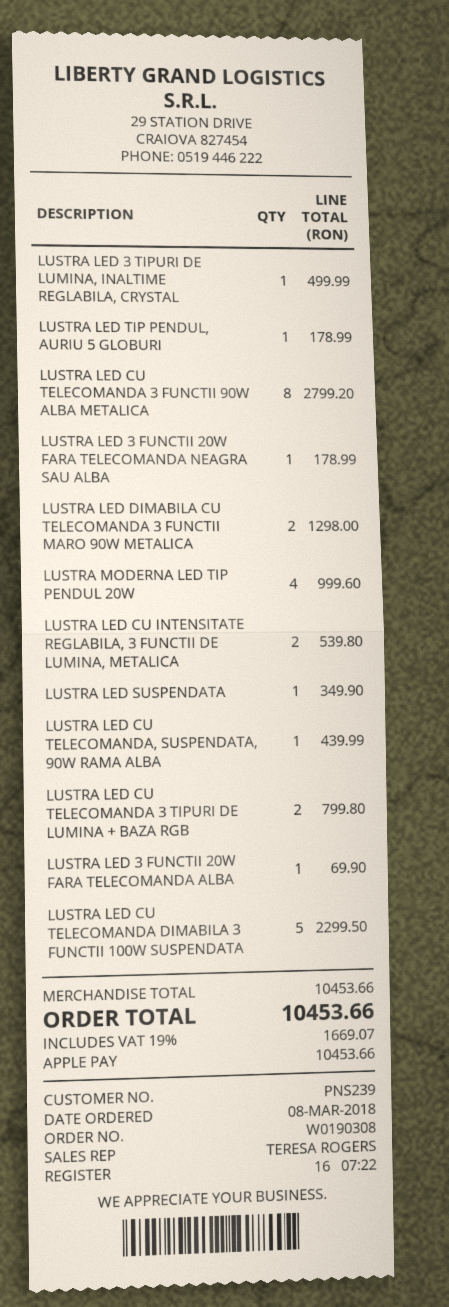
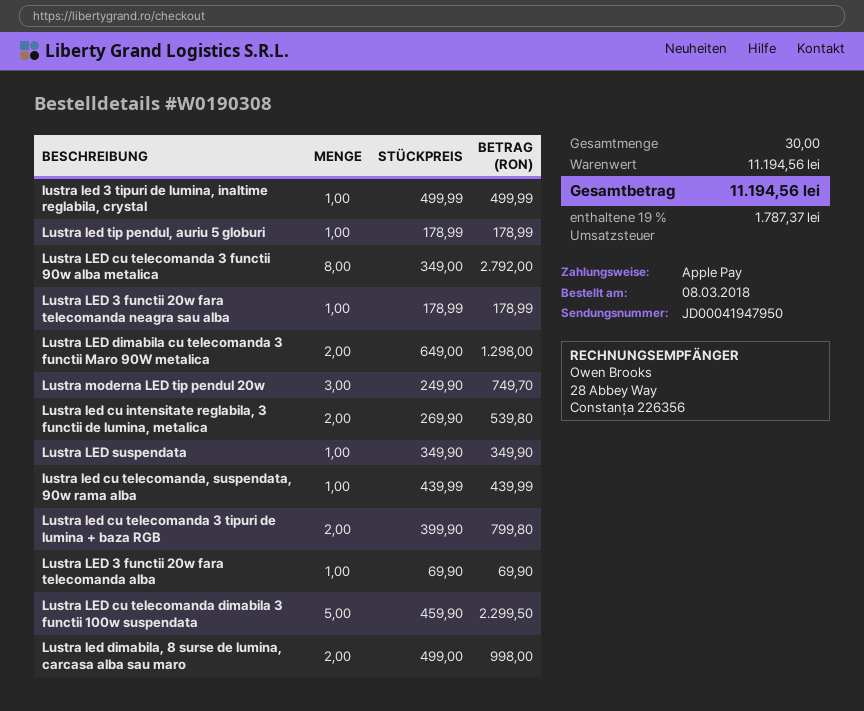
LUSTRA LED CU TELECOMANDA 3 FUNCTII 90W ALBA METALICA: 8 for 2799.20 -> 8 for 2792.00
LUSTRA MODERNA LED TIP PENDUL 20W: 4 for 999.60 -> 3 for 749.70
Lustra led dimabila, 8 surse de lumina, carcasa alba sau maro: none -> 2 for 998.00
subtotal: 10453.66 -> 11194.56
tax: 19% = 1669.07 -> 19% = 1787.37
total: 10453.66 -> 11194.56

